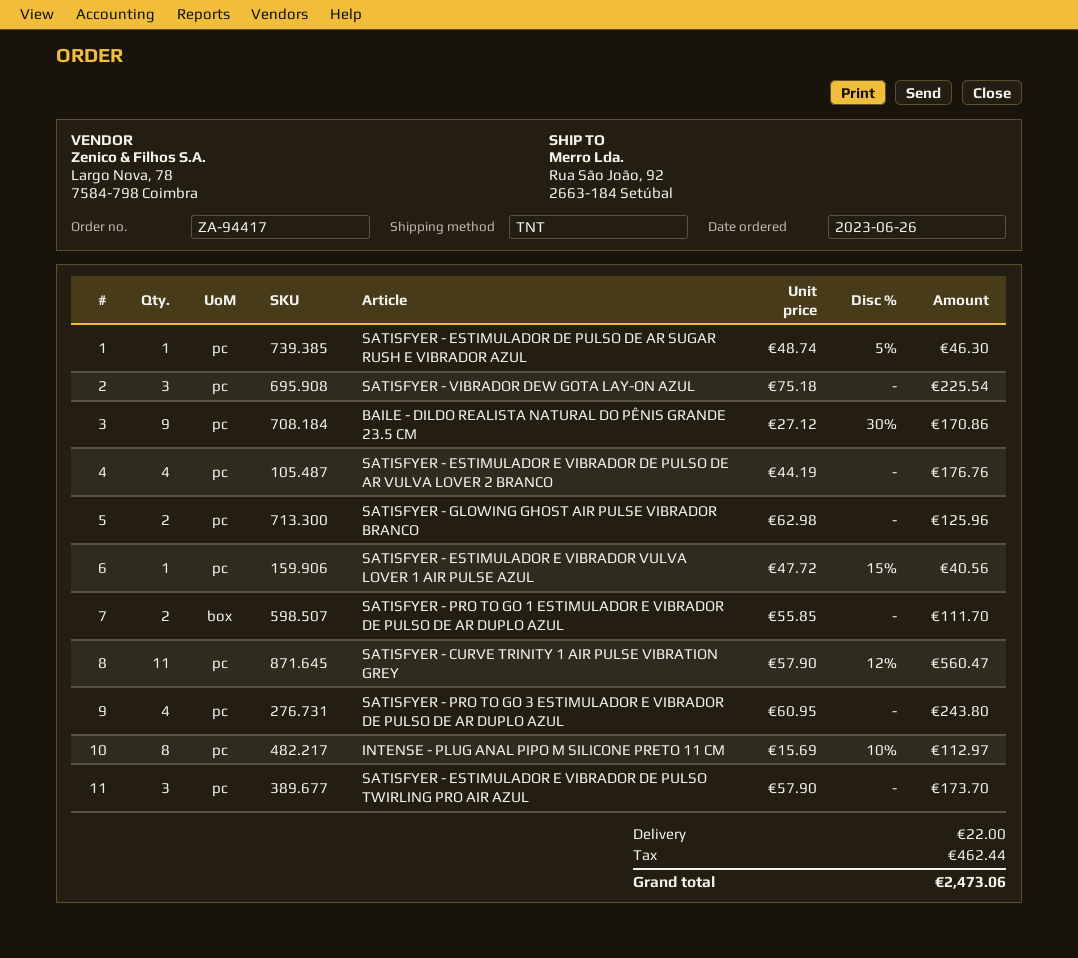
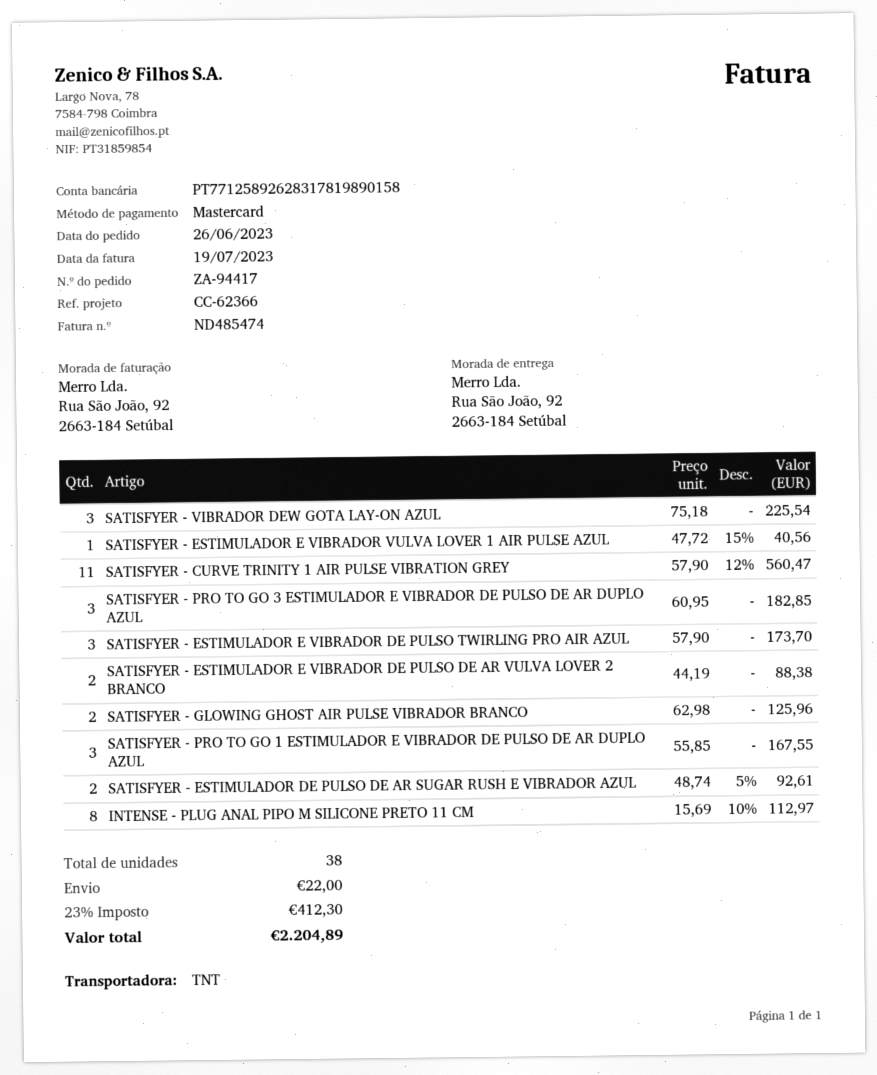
SATISFYER - ESTIMULADOR DE PULSO DE AR SUGAR RUSH E VIBRADOR AZUL: 1 x 48.74 - 5% = 46.30 -> 2 x 48.74 - 5% = 92.61
BAILE - DILDO REALISTA NATURAL DO PÊNIS GRANDE 23.5 CM: 9 x 27.12 - 30% = 170.86 -> none
SATISFYER - ESTIMULADOR E VIBRADOR DE PULSO DE AR VULVA LOVER 2 BRANCO: 4 x 44.19 = 176.76 -> 2 x 44.19 = 88.38
SATISFYER - PRO TO GO 1 ESTIMULADOR E VIBRADOR DE PULSO DE AR DUPLO AZUL: 2 x 55.85 = 111.70 -> 3 x 55.85 = 167.55
SATISFYER - PRO TO GO 3 ESTIMULADOR E VIBRADOR DE PULSO DE AR DUPLO AZUL: 4 x 60.95 = 243.80 -> 3 x 60.95 = 182.85
tax: 462.44 -> 412.30
total: 2473.06 -> 2204.89

